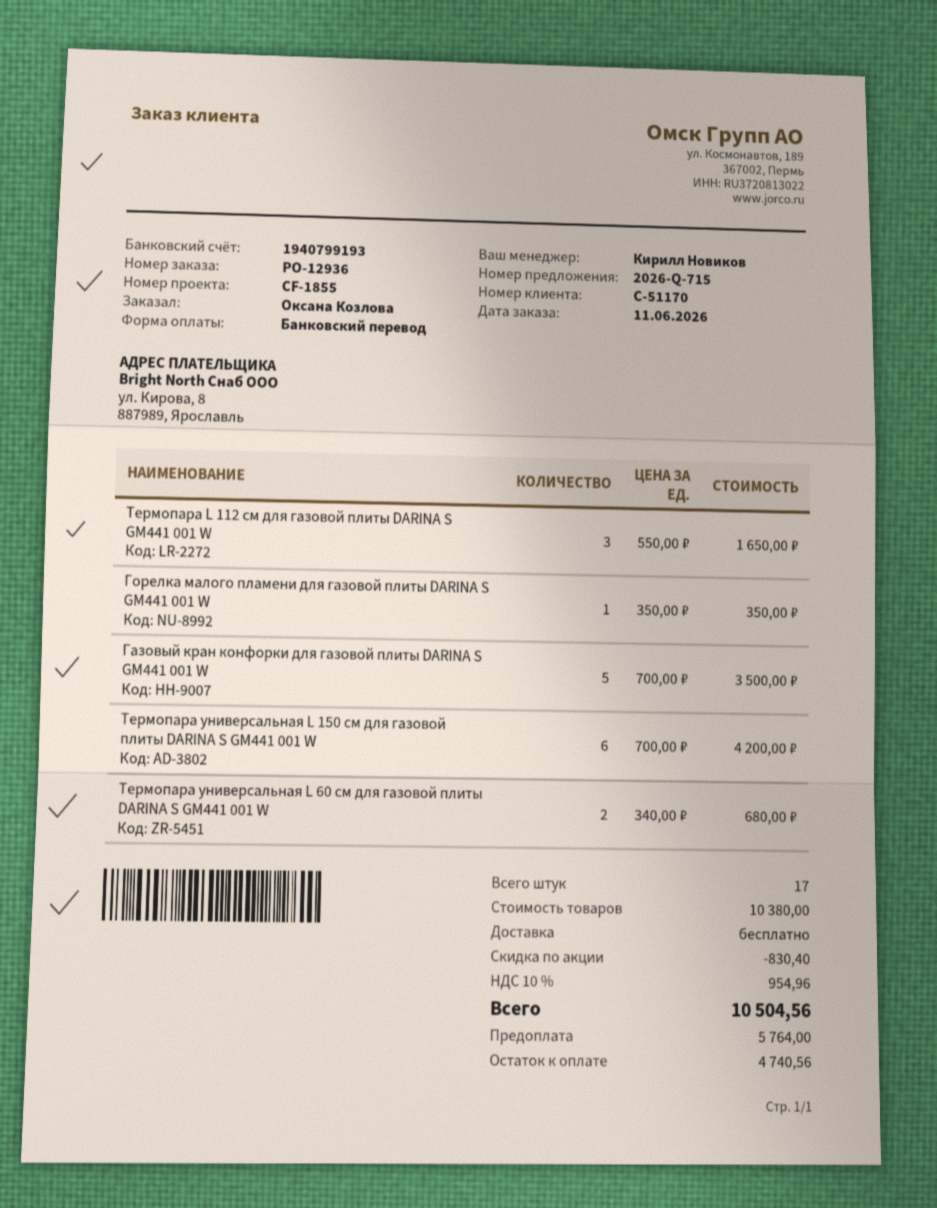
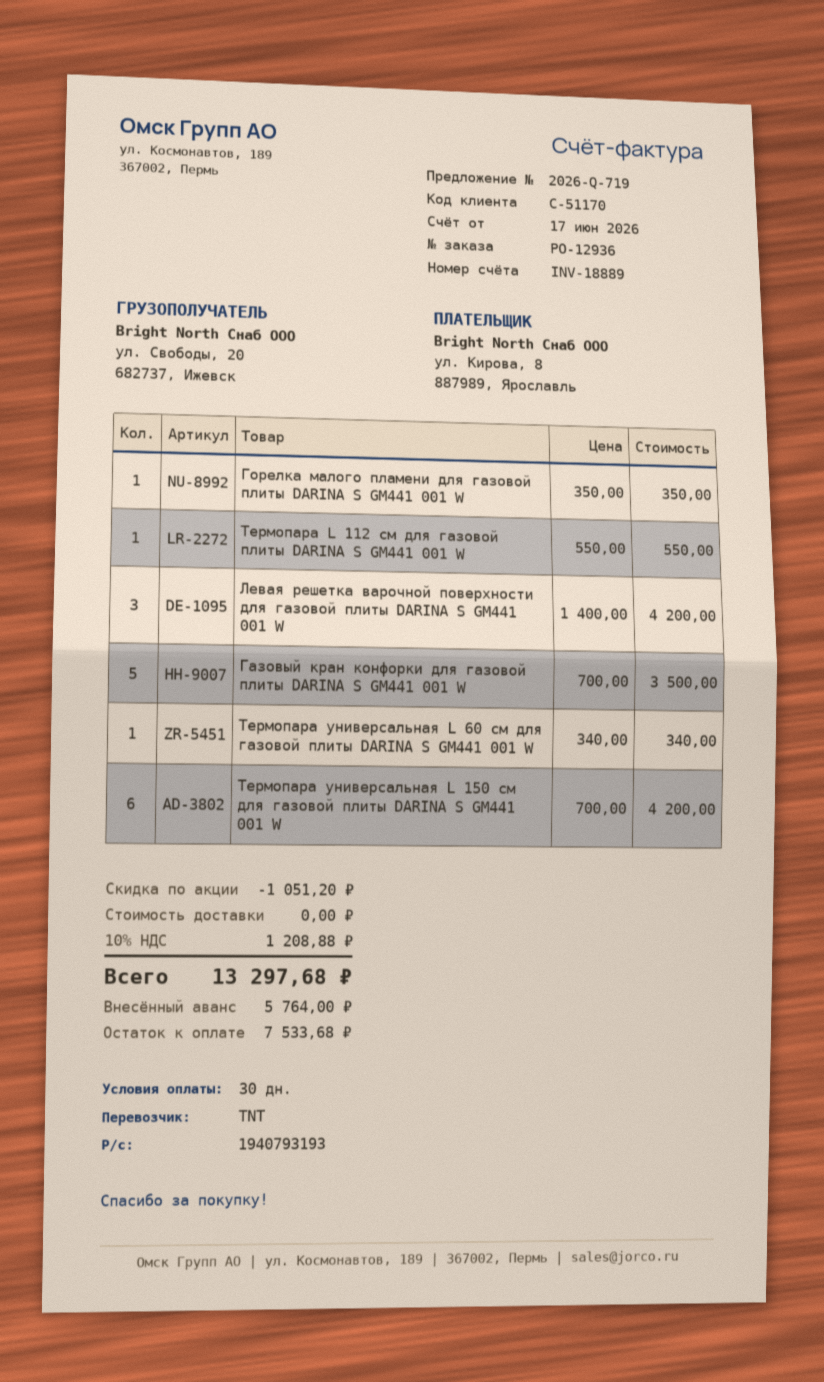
quote number: 2026-Q-715 -> 2026-Q-719
bank account: 1940799193 -> 1940793193
Термопара L 112 см для газовой плиты DARINA S GM441 001 W: 3 x 550.00 = 1650.00 -> 1 x 550.00 = 550.00
Термопара универсальная L 60 см для газовой плиты DARINA S GM441 001 W: 2 x 340.00 = 680.00 -> 1 x 340.00 = 340.00
Левая решетка варочной поверхности для газовой плиты DARINA S GM441 001 W: none -> 3 x 1400.00 = 4200.00
discount: 830.40 -> 1051.20
tax: 10% = 954.96 -> 10% = 1208.88
total: 10504.56 -> 13297.68
balance: 4740.56 -> 7533.68

